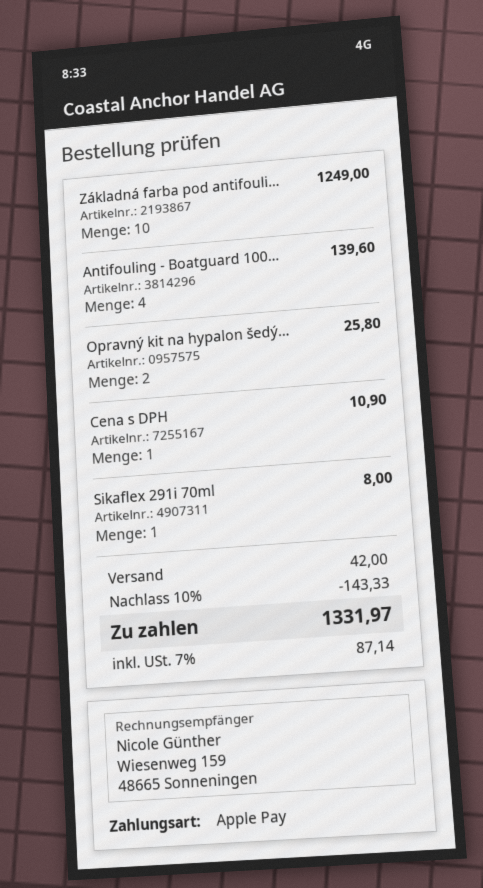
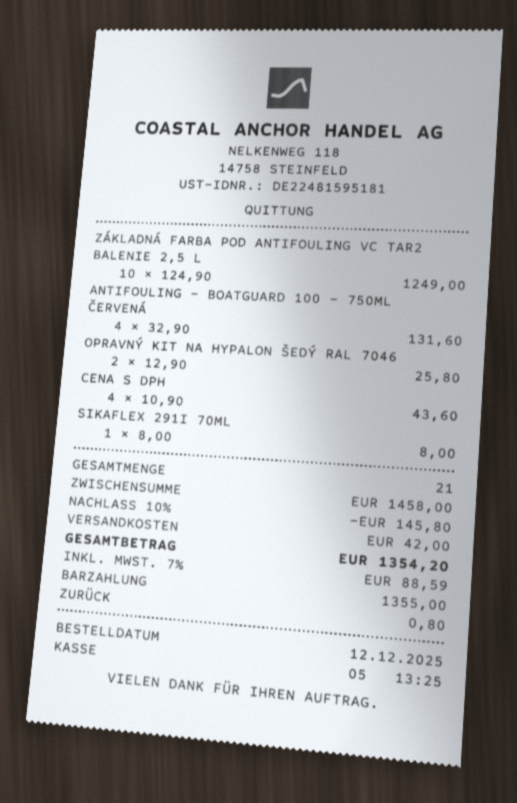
payment method: Apple Pay -> cash
Antifouling - Boatguard 100...: 4 for 139.60 -> 4 for 131.60
Cena s DPH: 1 for 10.90 -> 4 for 43.60
discount: 10% = 143.33 -> 10% = 145.80
tax: 7% = 87.14 -> 7% = 88.59
total: 1331.97 -> 1354.20

